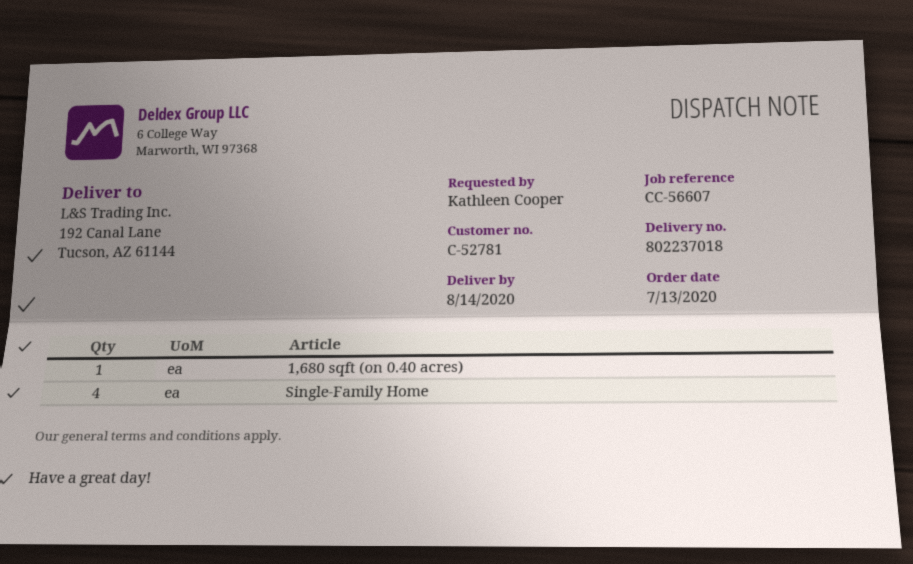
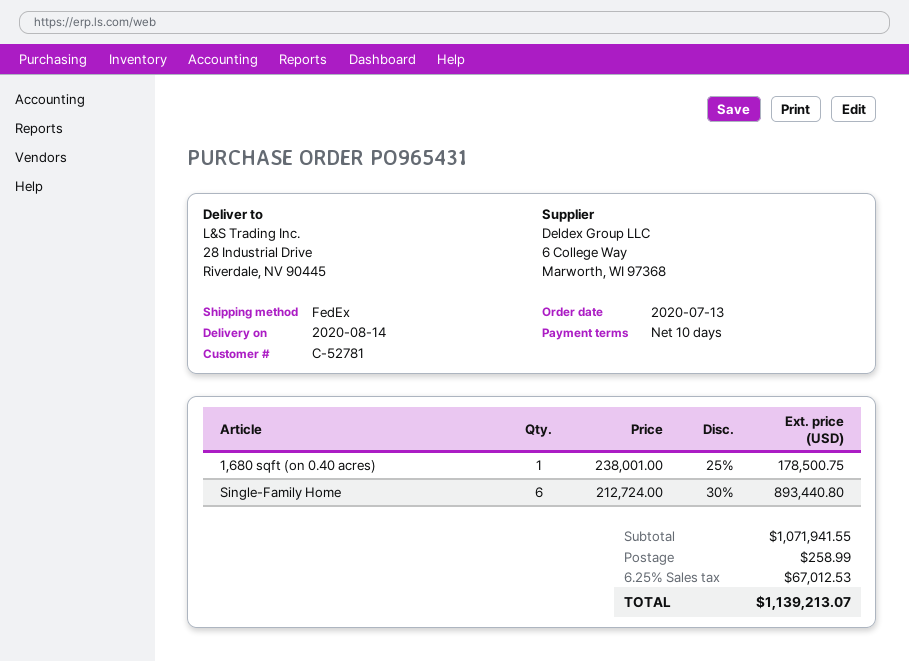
ship to: 192 Canal Lane, Tucson, AZ 61144 -> 28 Industrial Drive, Riverdale, NV 90445
Single-Family Home: 4 -> 6

